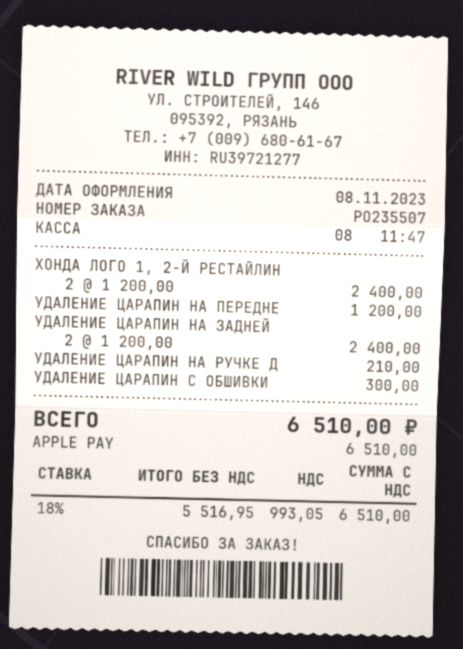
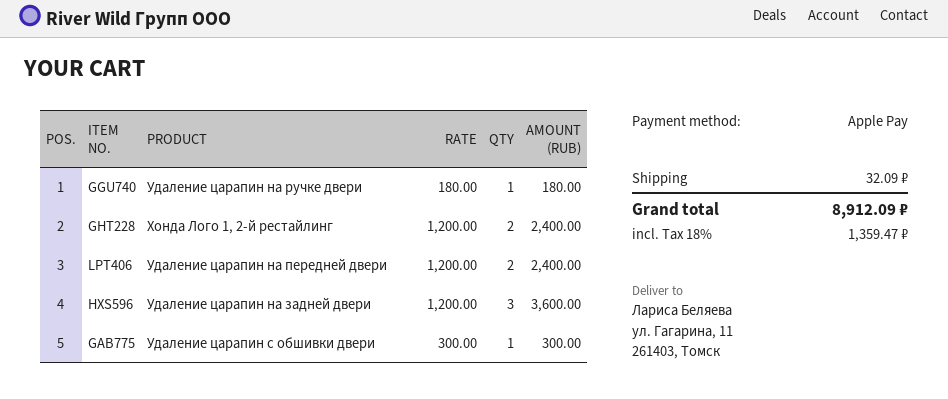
УДАЛЕНИЕ ЦАРАПИН НА ПЕРЕДНЕ: 1 x 1200.00 = 1200.00 -> 2 x 1200.00 = 2400.00
УДАЛЕНИЕ ЦАРАПИН НА ЗАДНЕЙ: 2 x 1200.00 = 2400.00 -> 3 x 1200.00 = 3600.00
УДАЛЕНИЕ ЦАРАПИН НА РУЧКЕ Д: 1 x 210.00 = 210.00 -> 1 x 180.00 = 180.00
shipping: none -> 32.09
tax: 18% = 993.05 -> 18% = 1359.47
total: 6510.00 -> 8912.09

